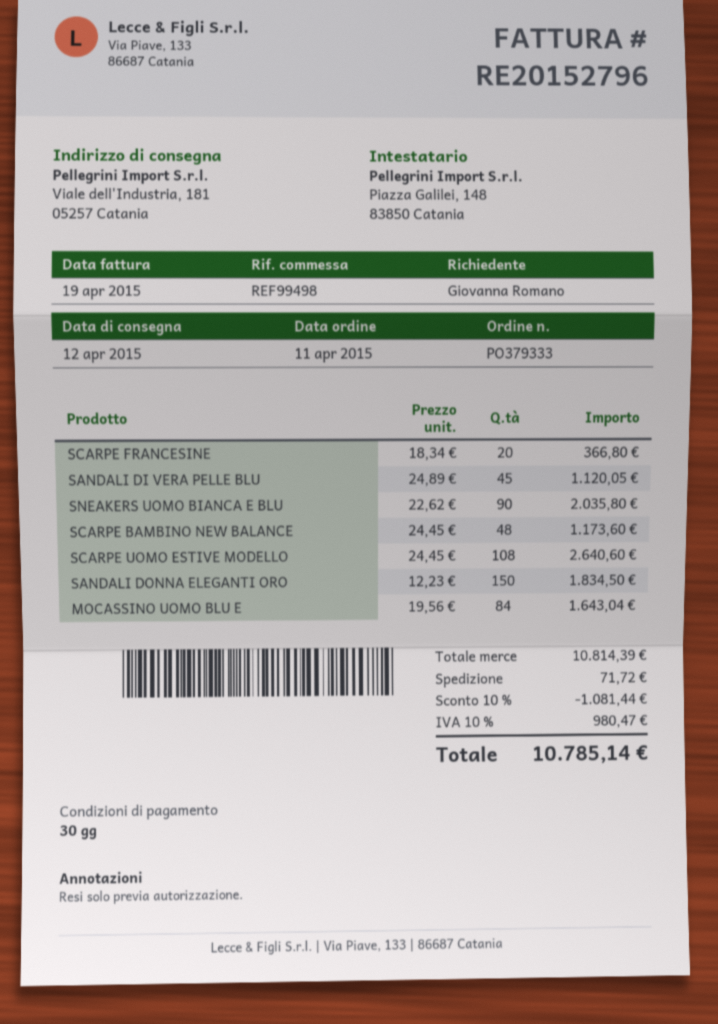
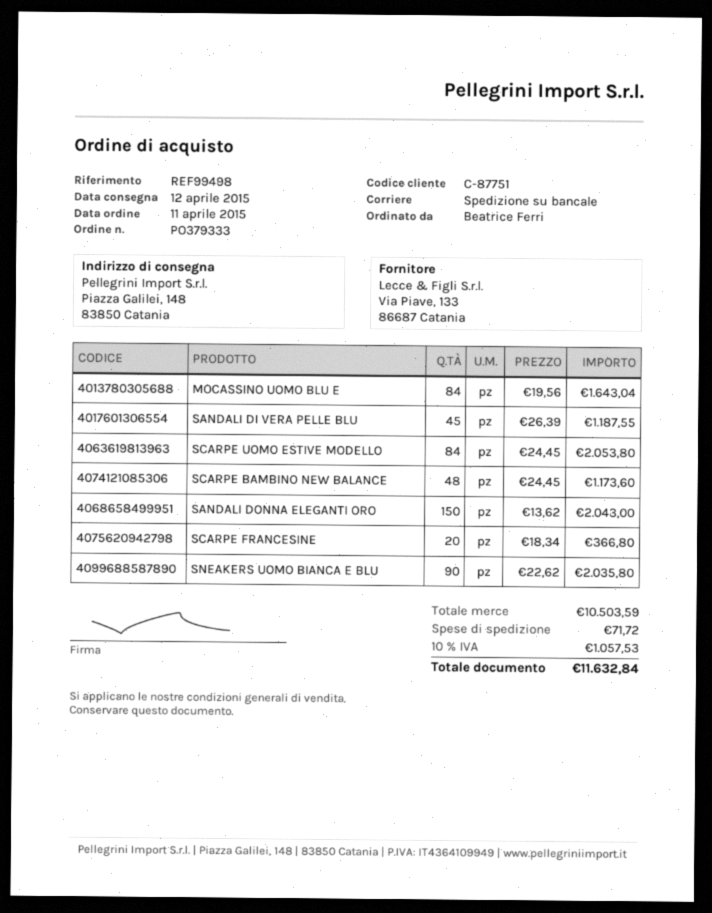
ordered by: Giovanna Romano -> Beatrice Ferri
ship to: Viale dell'Industria, 181, 05257 Catania -> Piazza Galilei, 148, 83850 Catania
SANDALI DI VERA PELLE BLU: 45 x 24.89 = 1120.05 -> 45 x 26.39 = 1187.55
SCARPE UOMO ESTIVE MODELLO: 108 x 24.45 = 2640.60 -> 84 x 24.45 = 2053.80
SANDALI DONNA ELEGANTI ORO: 150 x 12.23 = 1834.50 -> 150 x 13.62 = 2043.00
subtotal: 10814.39 -> 10503.59
discount: 10% = 1081.44 -> none
tax: 10% = 980.47 -> 10% = 1057.53
total: 10785.14 -> 11632.84

